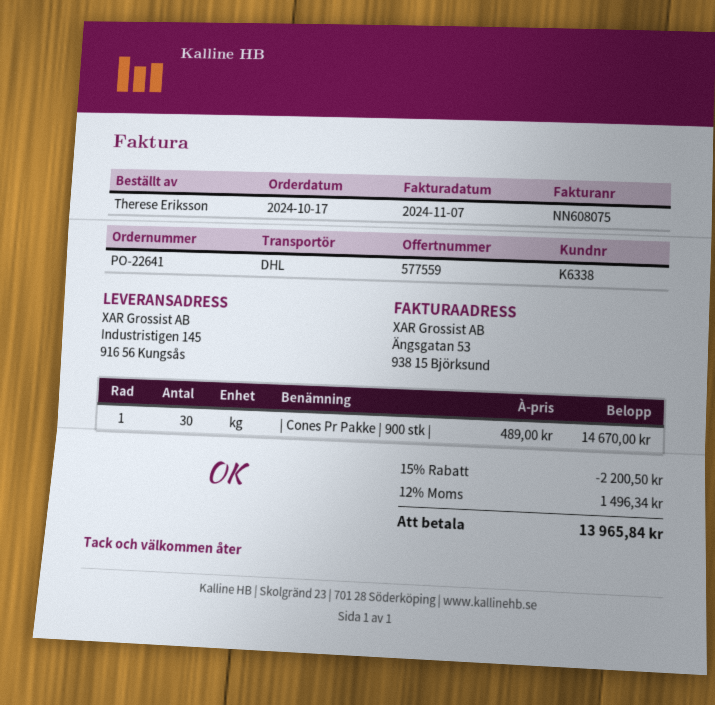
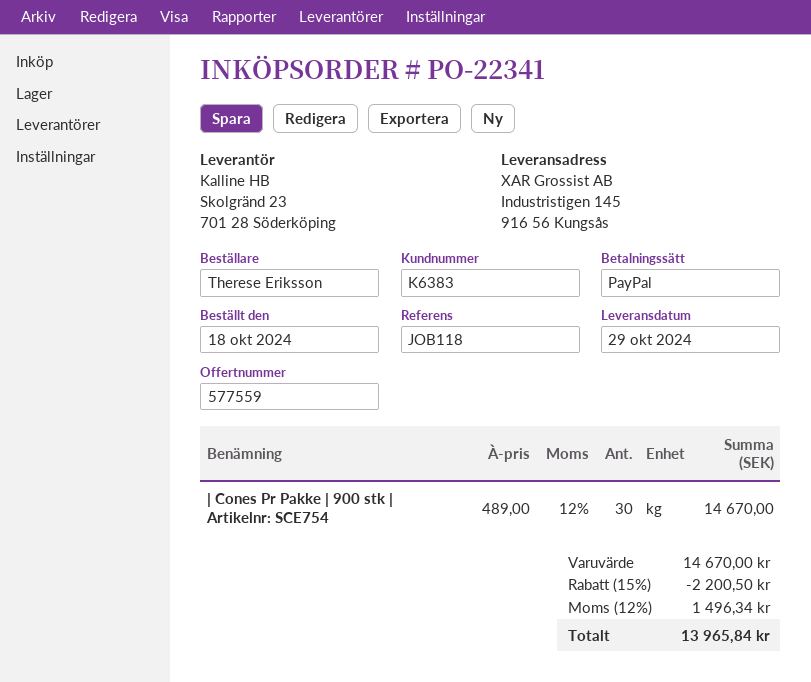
order number: PO-22641 -> PO-22341
order date: 2024-10-17 -> 2024-10-18
customer number: K6338 -> K6383

